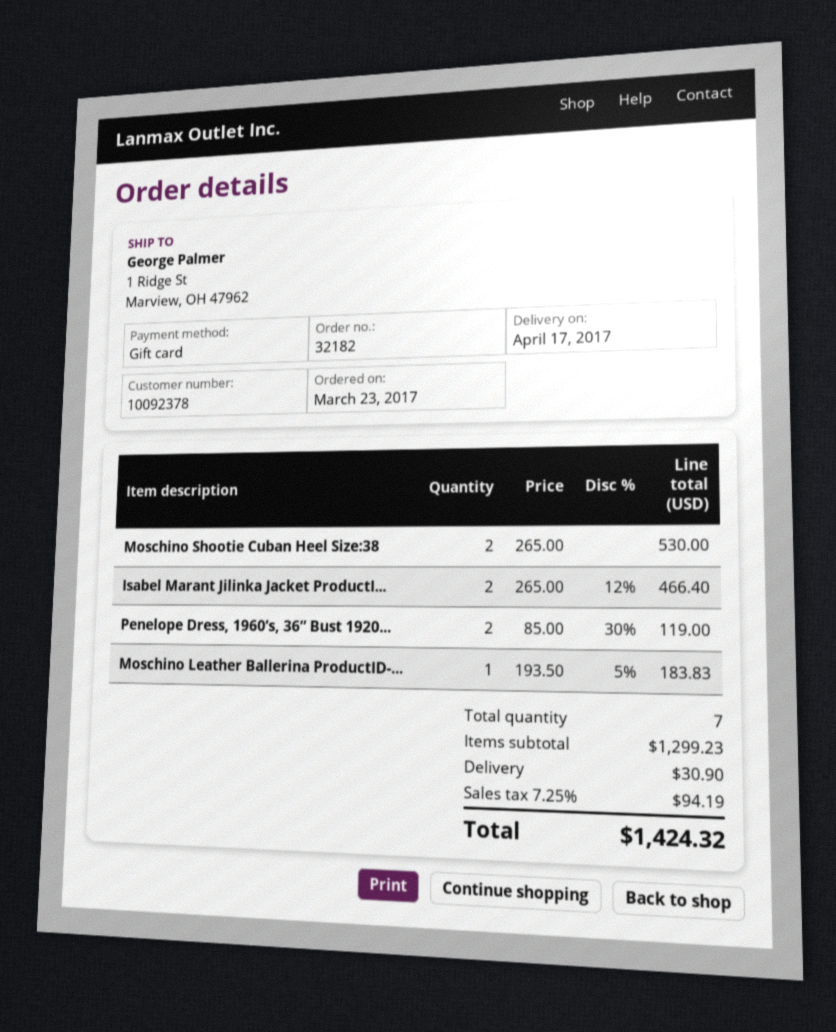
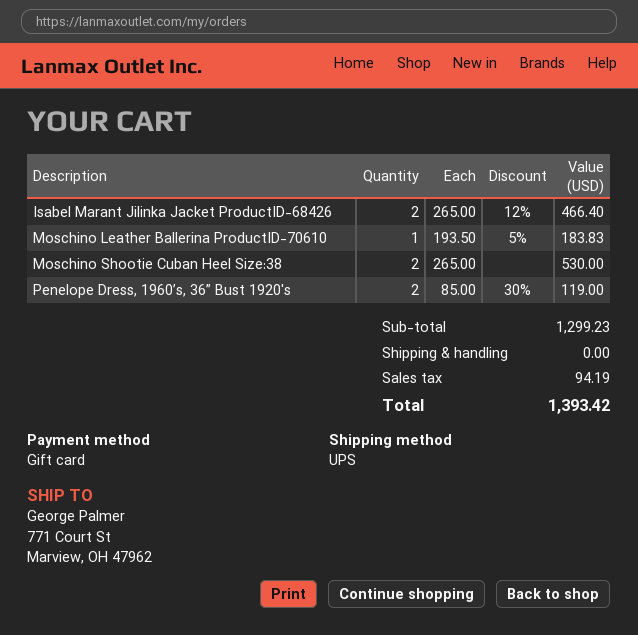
ship to: 1 Ridge St, Marview, OH 47962 -> 771 Court St, Marview, OH 47962
shipping: 30.90 -> 0.00
total: 1424.32 -> 1393.42

